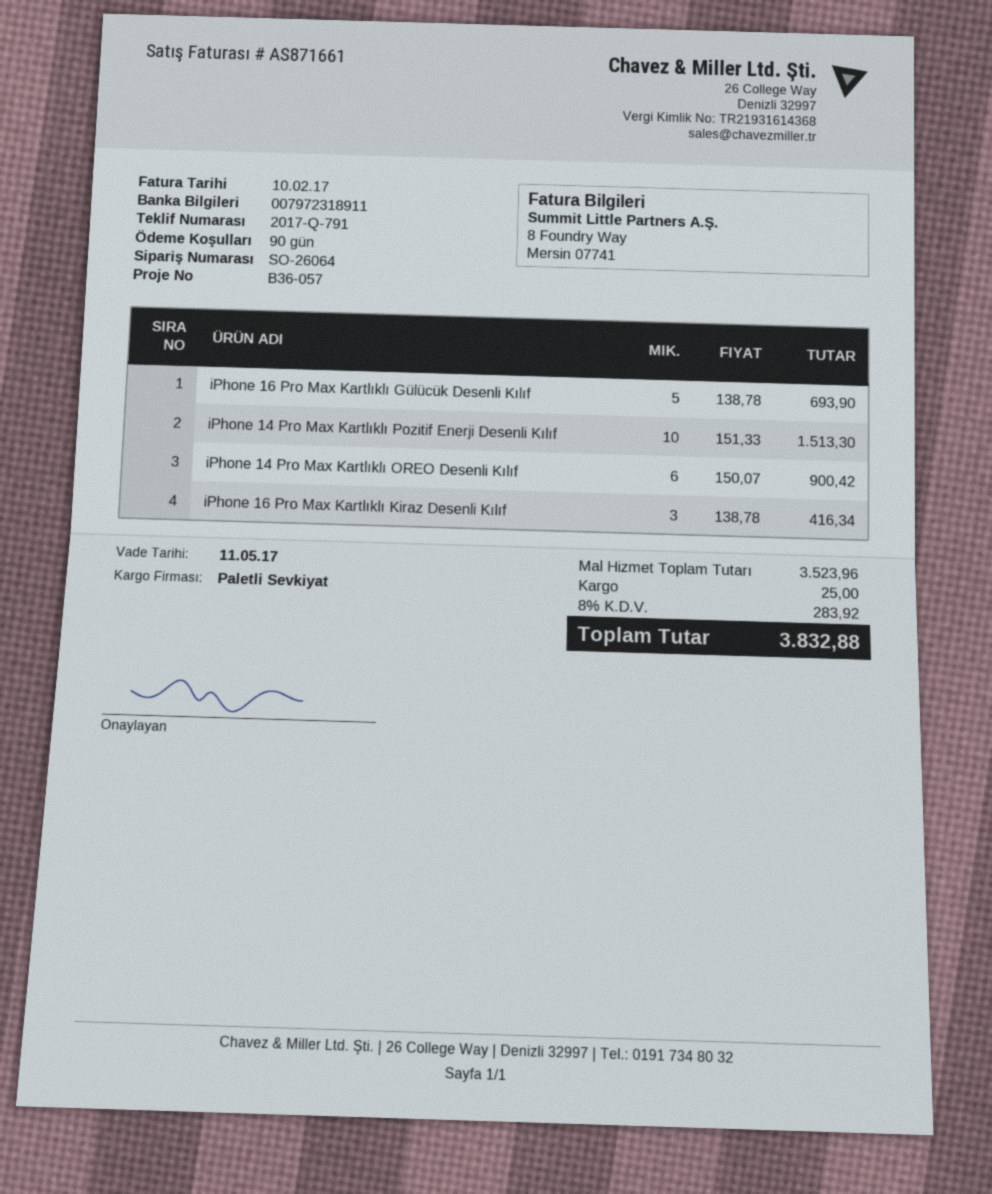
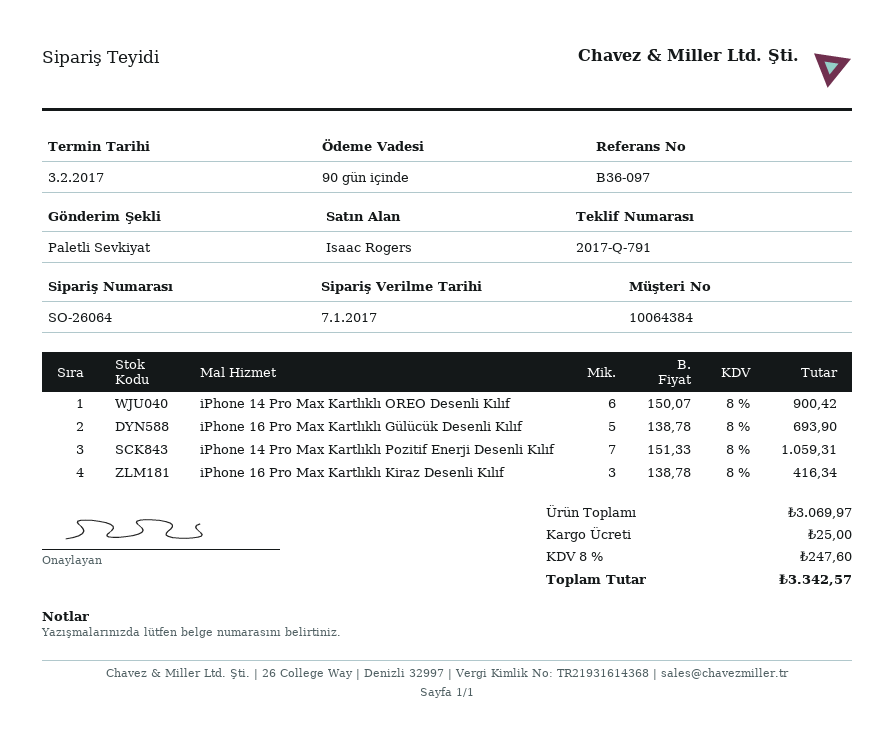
reference: B36-057 -> B36-097
iPhone 14 Pro Max Kartlıklı Pozitif Enerji Desenli Kılıf: 10 x 151.33 = 1513.30 -> 7 x 151.33 = 1059.31
subtotal: 3523.96 -> 3069.97
tax: 8% = 283.92 -> 8% = 247.60
total: 3832.88 -> 3342.57

